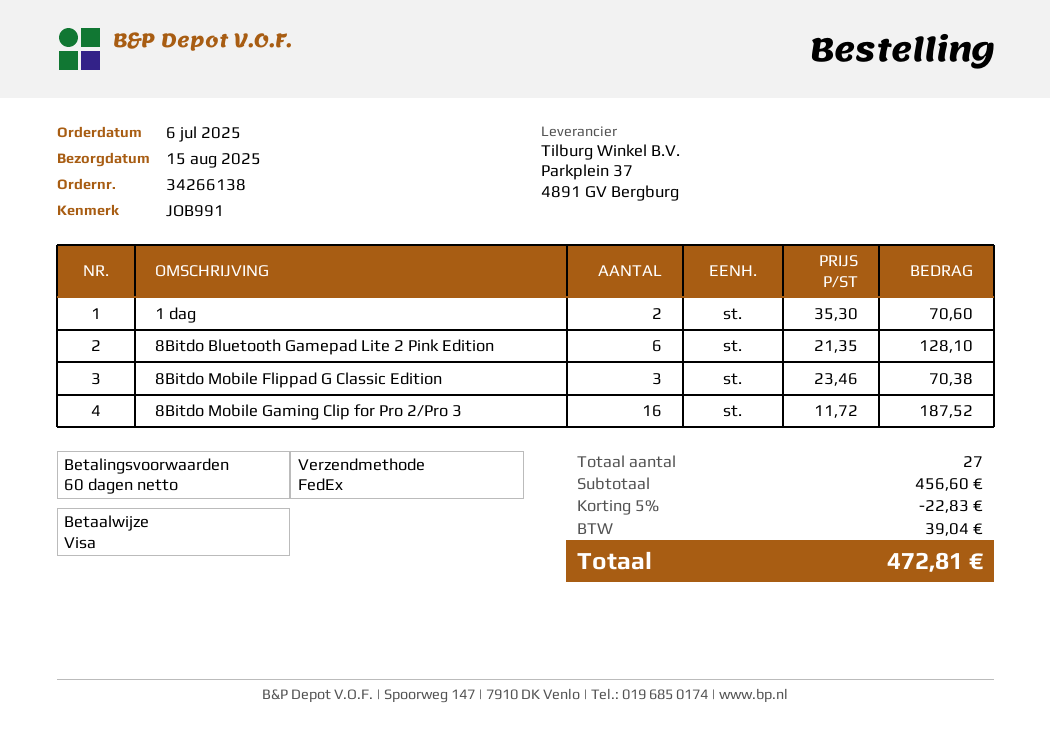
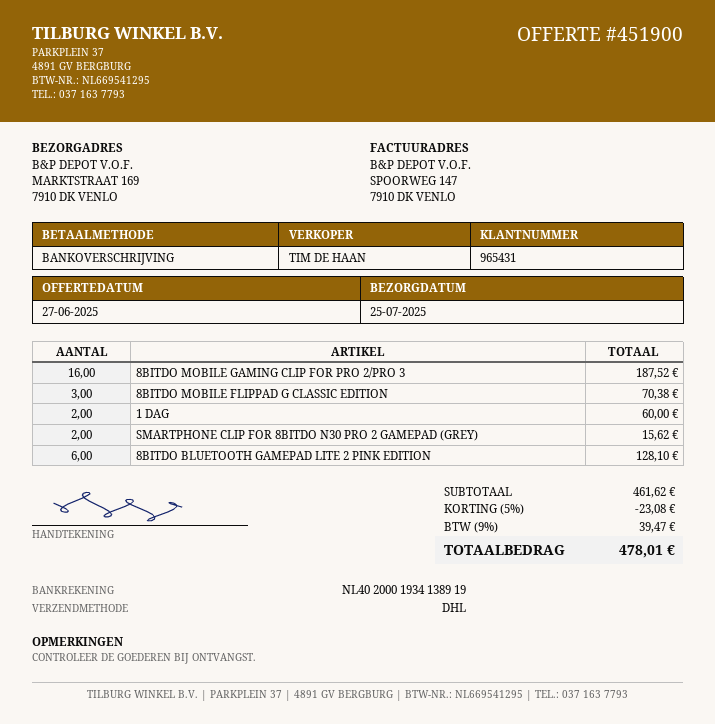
delivery date: 2025-08-15 -> 2025-07-25
payment method: Visa -> bank transfer
shipping method: FedEx -> DHL
1 dag: 2 for 70.60 -> 2 for 60.00
SMARTPHONE CLIP FOR 8BITDO N30 PRO 2 GAMEPAD (GREY): none -> 2 for 15.62
subtotal: 456.60 -> 461.62
discount: 5% = 22.83 -> 5% = 23.08
tax: 39.04 -> 39.47
total: 472.81 -> 478.01

